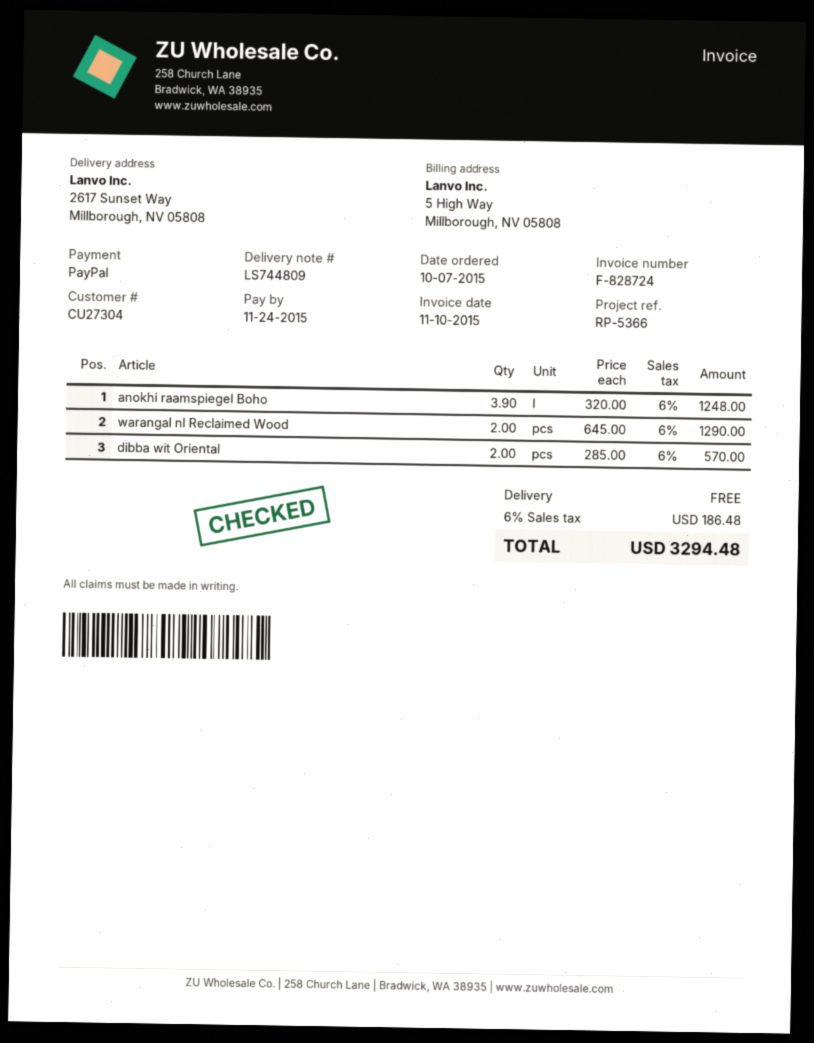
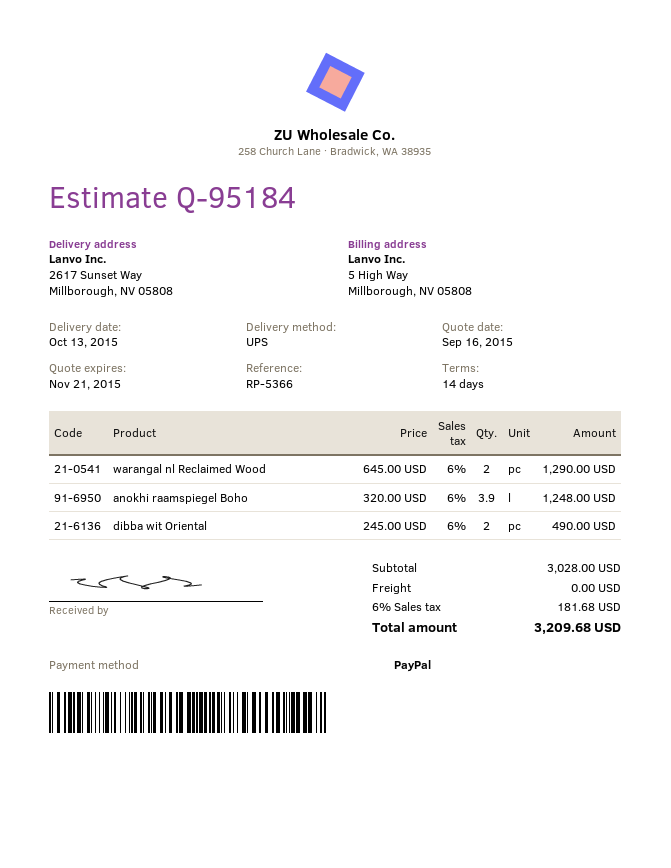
dibba wit Oriental: 2 x 285.00 = 570.00 -> 2 x 245.00 = 490.00
tax: 6% = 186.48 -> 6% = 181.68
total: 3294.48 -> 3209.68

